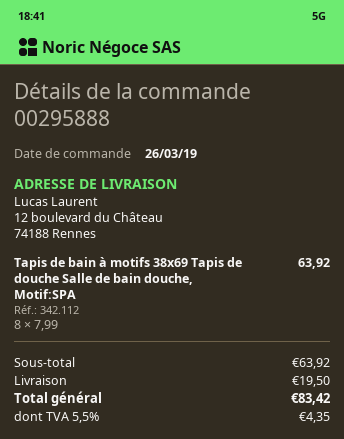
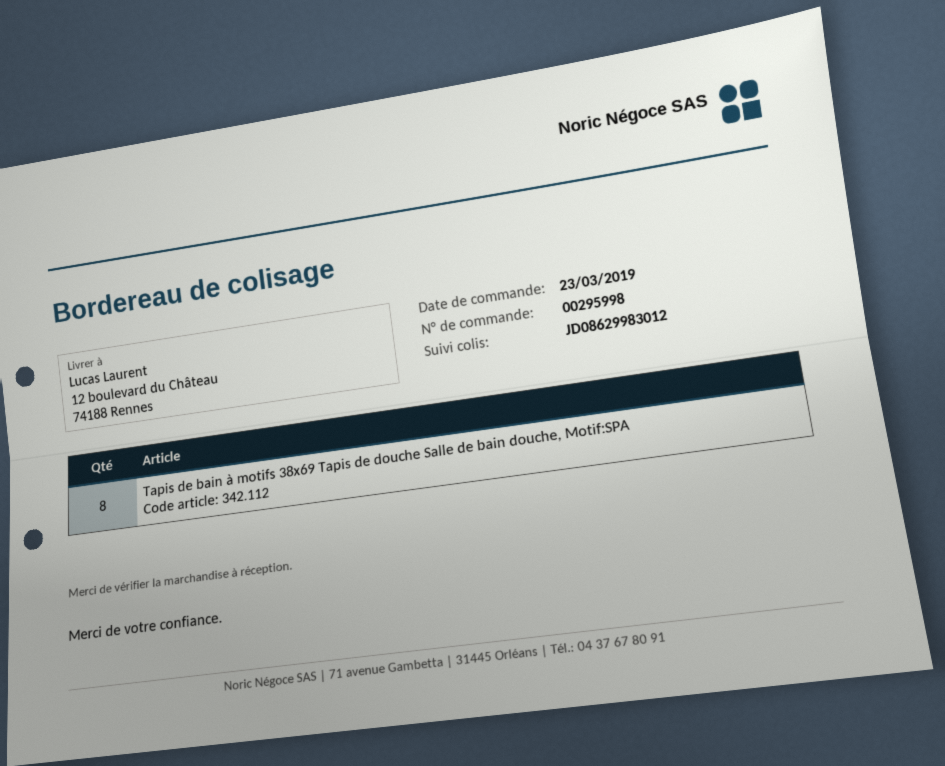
order number: 00295888 -> 00295998
order date: 2019-03-26 -> 2019-03-23

